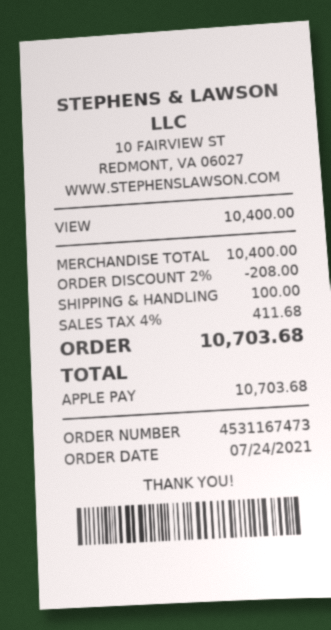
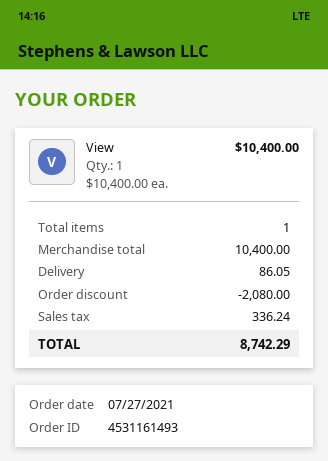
order number: 4531167473 -> 4531161493
order date: 2021-07-24 -> 2021-07-27
discount: 208.00 -> 2080.00
shipping: 100.00 -> 86.05
tax: 411.68 -> 336.24
total: 10703.68 -> 8742.29

